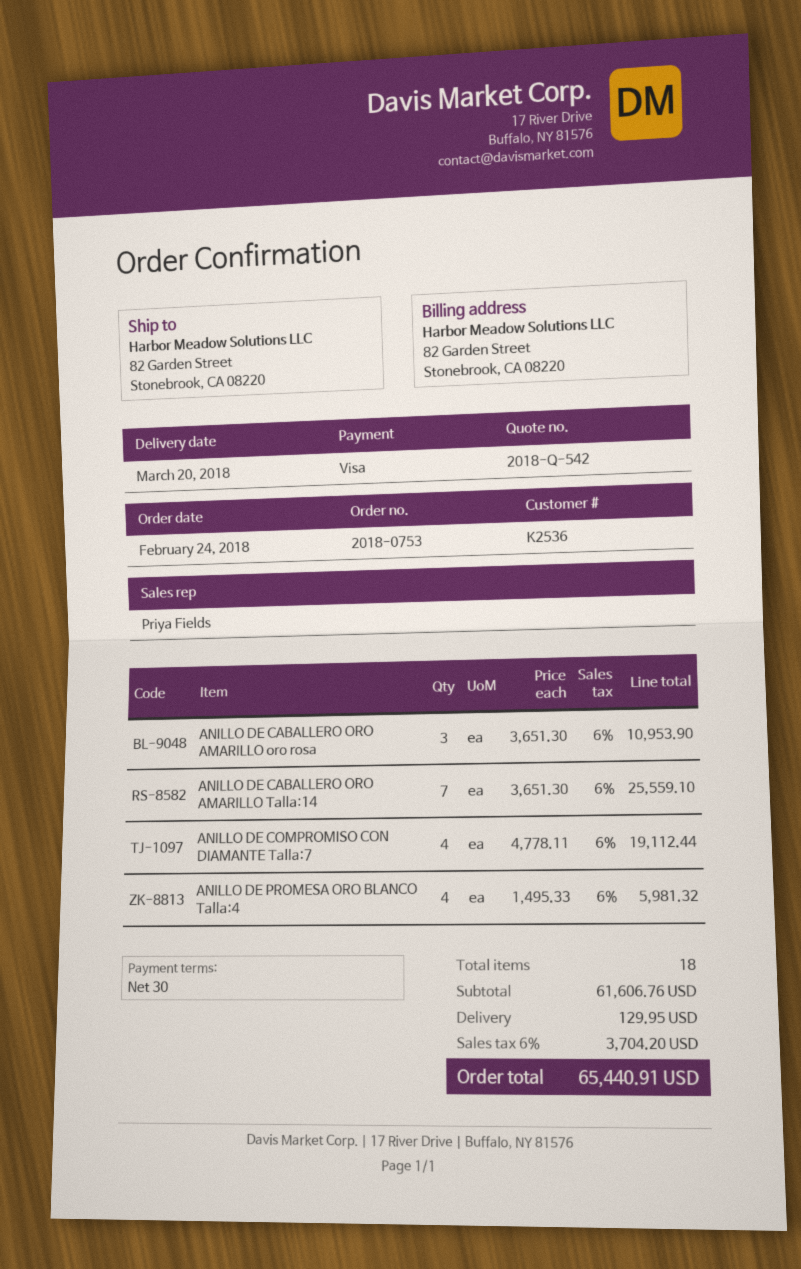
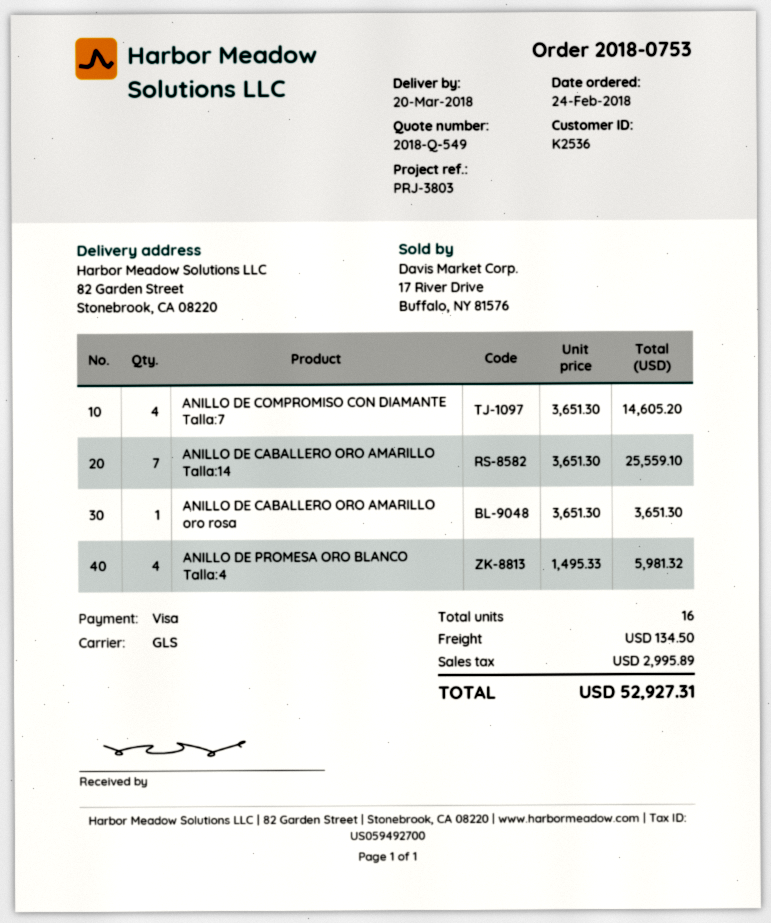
quote number: 2018-Q-542 -> 2018-Q-549
ANILLO DE CABALLERO ORO AMARILLO oro rosa: 3 x 3651.30 = 10953.90 -> 1 x 3651.30 = 3651.30
ANILLO DE COMPROMISO CON DIAMANTE Talla:7: 4 x 4778.11 = 19112.44 -> 4 x 3651.30 = 14605.20
total quantity: 18 -> 16
shipping: 129.95 -> 134.50
tax: 3704.20 -> 2995.89
total: 65440.91 -> 52927.31

